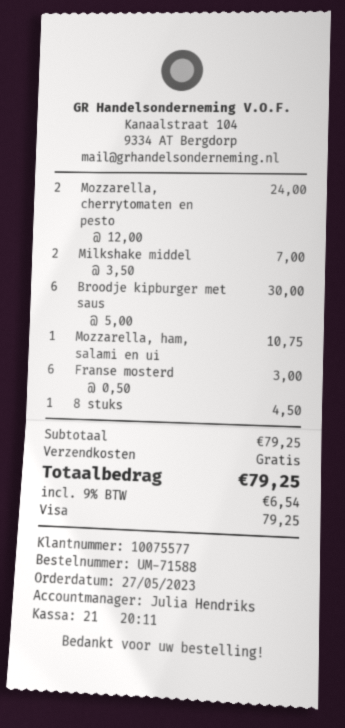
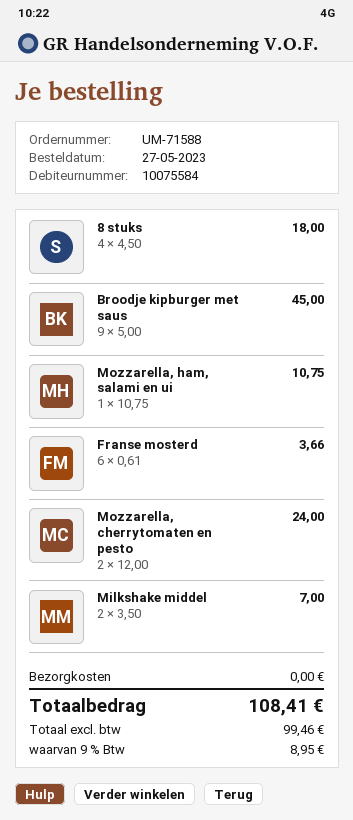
customer number: 10075577 -> 10075584
Broodje kipburger met saus: 6 x 5.00 = 30.00 -> 9 x 5.00 = 45.00
Franse mosterd: 6 x 0.50 = 3.00 -> 6 x 0.61 = 3.66
8 stuks: 1 x 4.50 = 4.50 -> 4 x 4.50 = 18.00
tax: 9% = 6.54 -> 9% = 8.95
total: 79.25 -> 108.41

